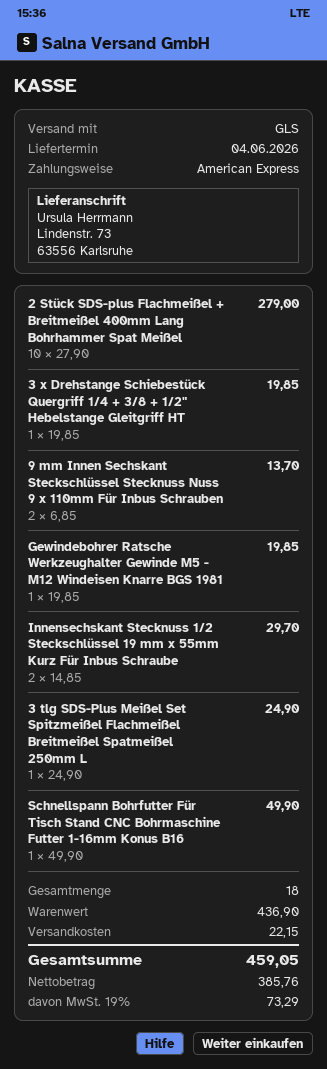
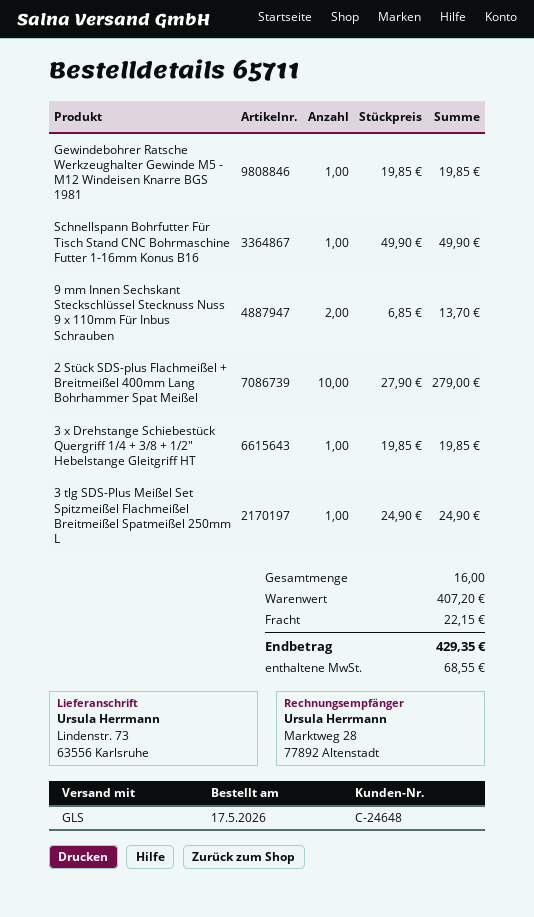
Innensechskant Stecknuss 1/2 Steckschlüssel 19 mm x 55mm Kurz Für Inbus Schraube: 2 x 14.85 = 29.70 -> none
total quantity: 18 -> 16
subtotal: 436.90 -> 407.20
tax: 73.29 -> 68.55
total: 459.05 -> 429.35

